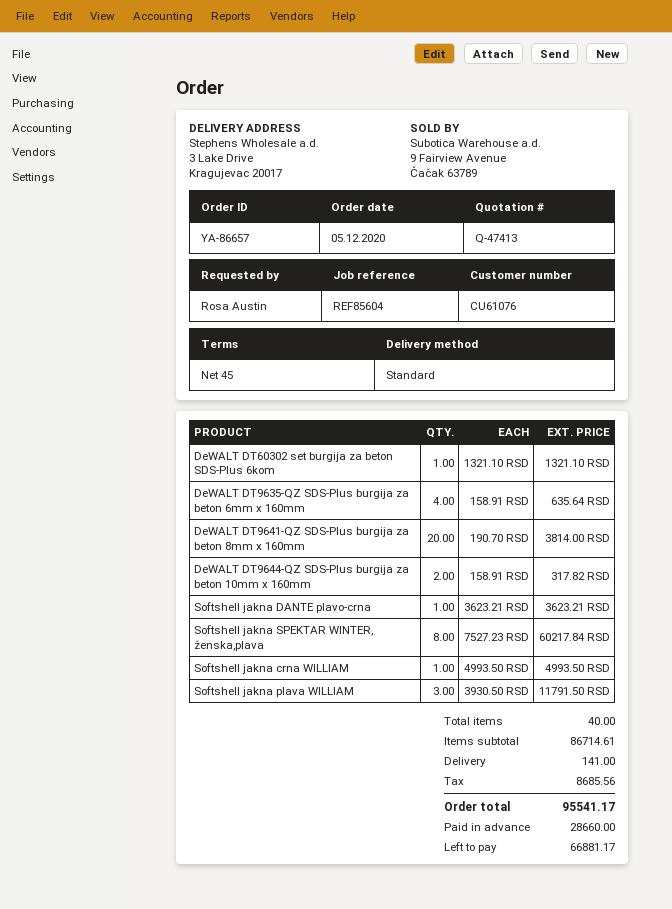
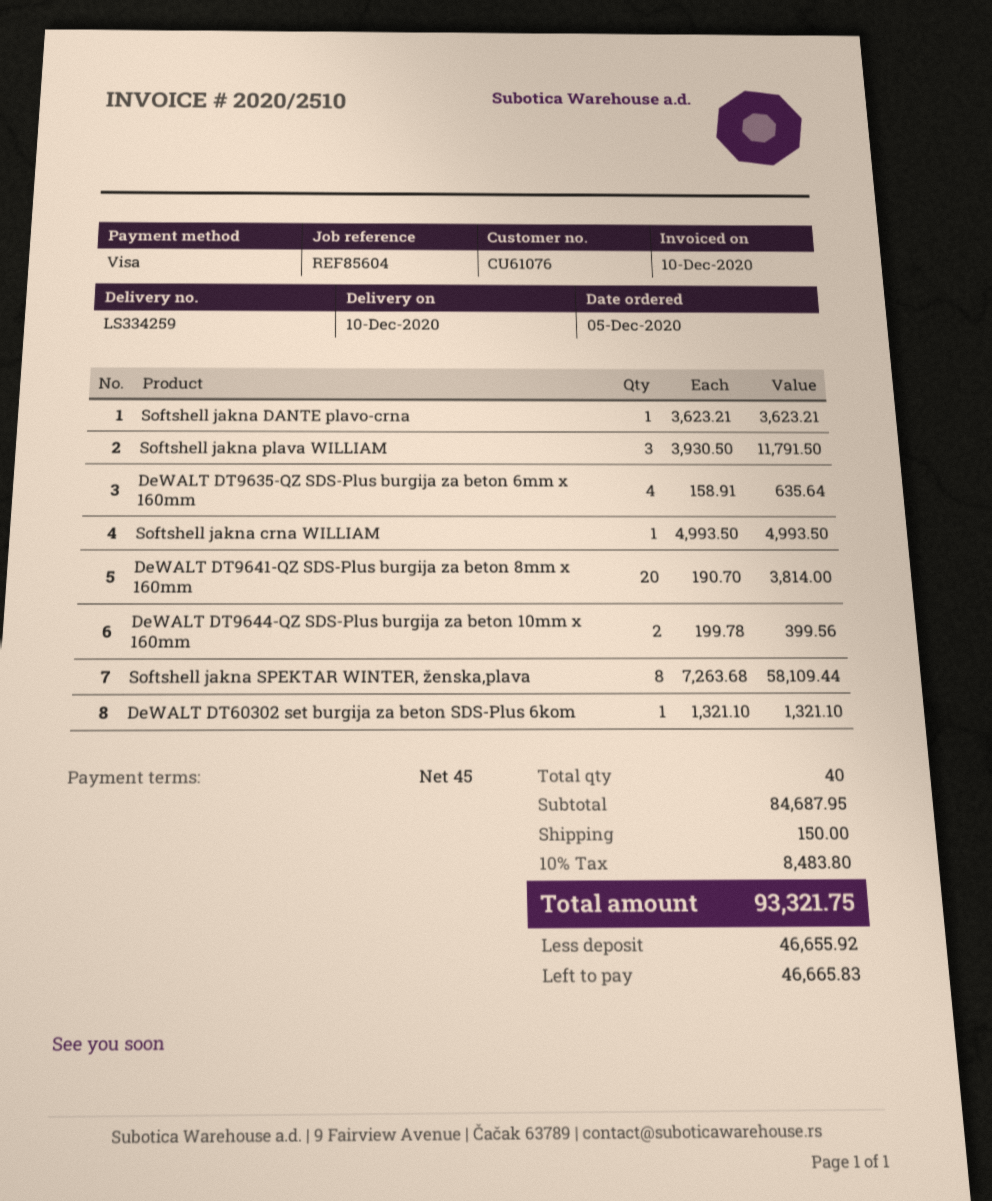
DeWALT DT9644-QZ SDS-Plus burgija za beton 10mm x 160mm: 2 x 158.91 = 317.82 -> 2 x 199.78 = 399.56
Softshell jakna SPEKTAR WINTER, ženska,plava: 8 x 7527.23 = 60217.84 -> 8 x 7263.68 = 58109.44
subtotal: 86714.61 -> 84687.95
shipping: 141.00 -> 150.00
tax: 8685.56 -> 8483.80
total: 95541.17 -> 93321.75
deposit: 28660.00 -> 46655.92
balance: 66881.17 -> 46665.83

